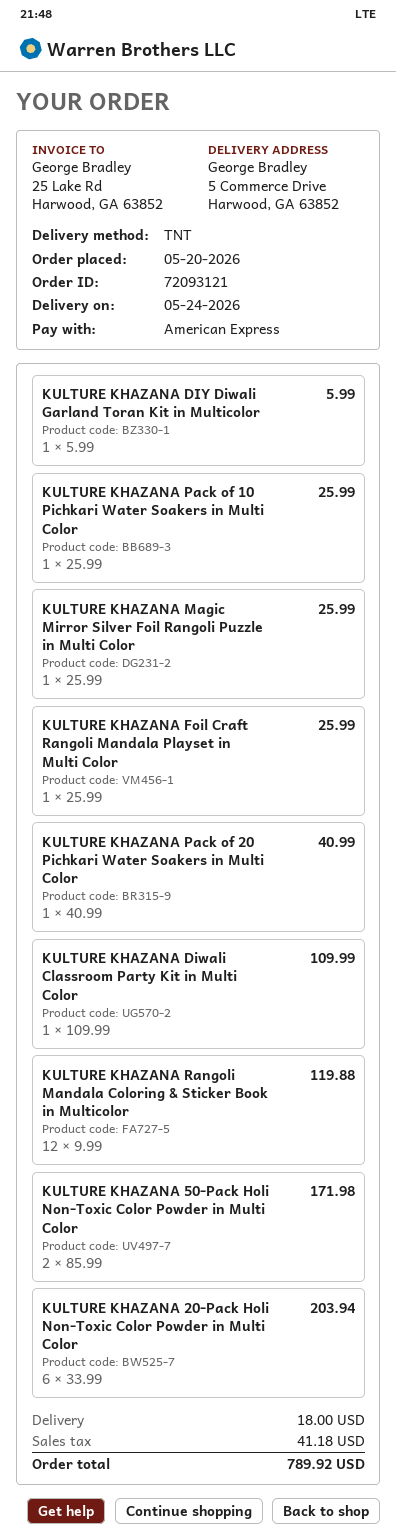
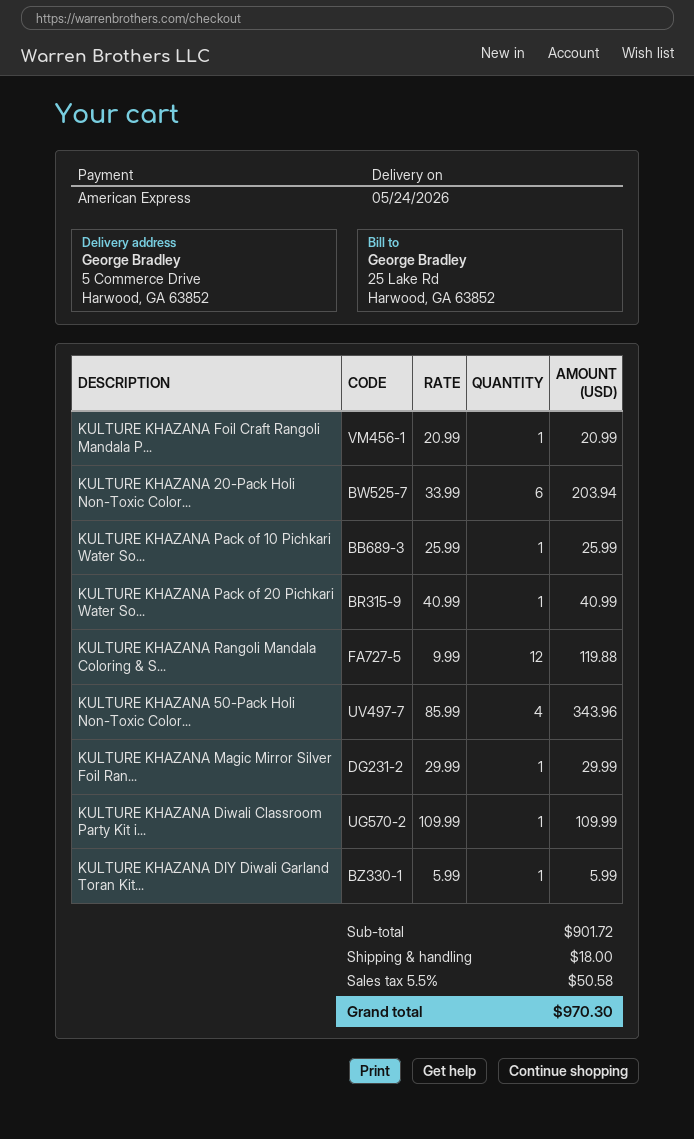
KULTURE KHAZANA Magic Mirror Silver Foil Rangoli Puzzle in Multi Color: 1 x 25.99 = 25.99 -> 1 x 29.99 = 29.99
KULTURE KHAZANA Foil Craft Rangoli Mandala Playset in Multi Color: 1 x 25.99 = 25.99 -> 1 x 20.99 = 20.99
KULTURE KHAZANA 50-Pack Holi Non-Toxic Color Powder in Multi Color: 2 x 85.99 = 171.98 -> 4 x 85.99 = 343.96
tax: 41.18 -> 50.58
total: 789.92 -> 970.30

